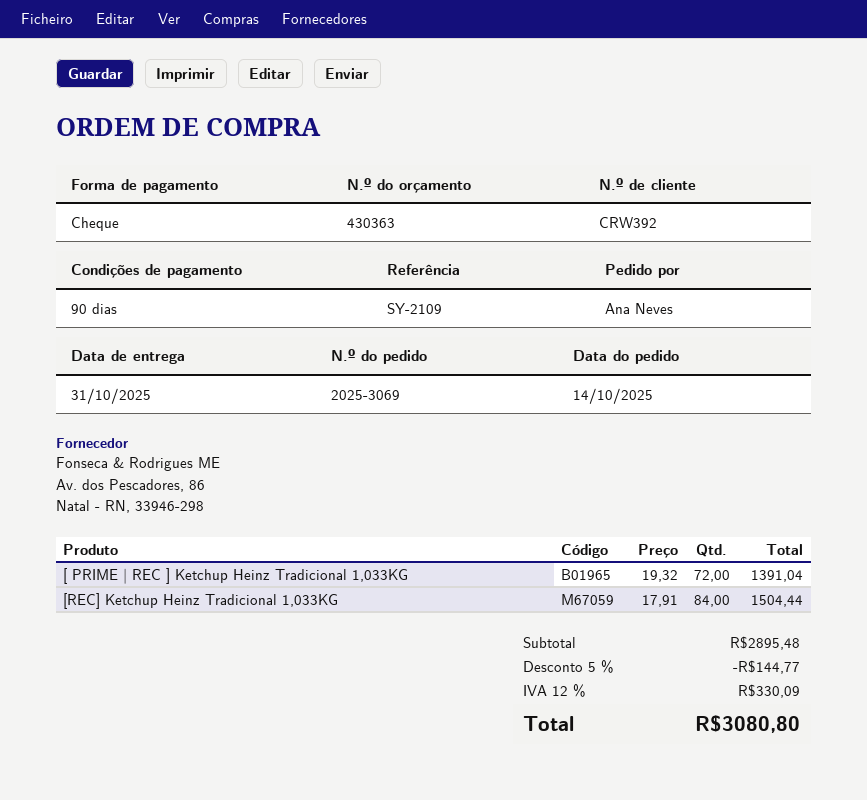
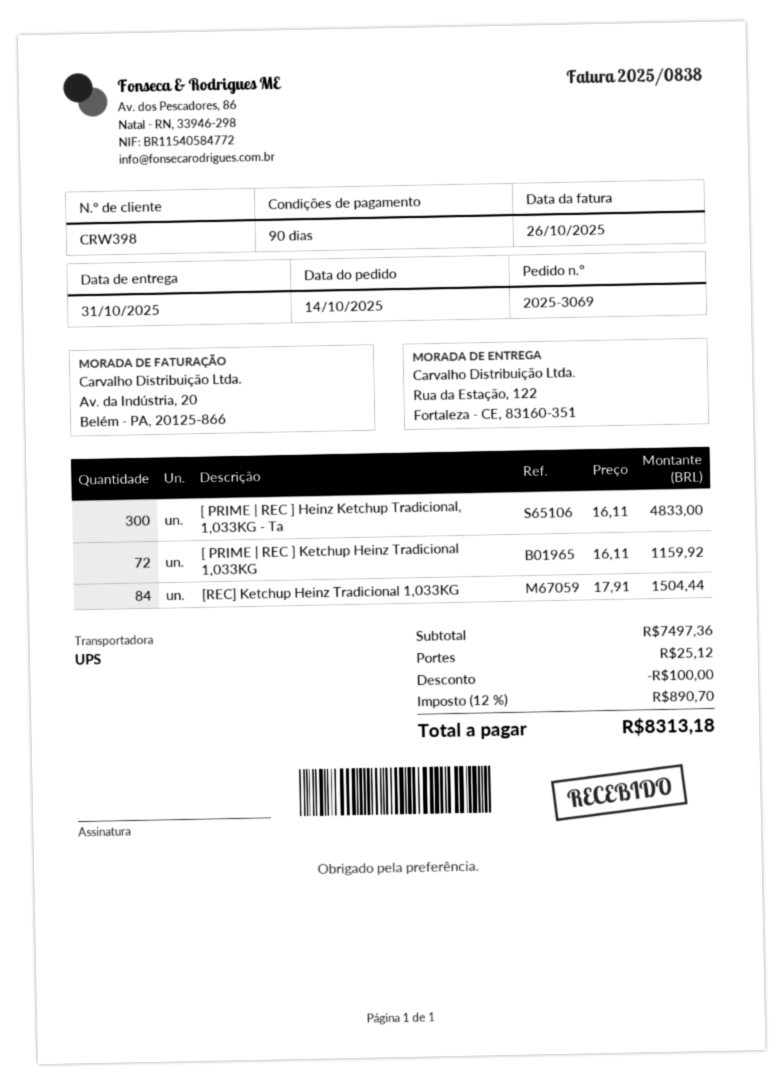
customer number: CRW392 -> CRW398
[ PRIME | REC ] Ketchup Heinz Tradicional 1,033KG: 72 x 19.32 = 1391.04 -> 72 x 16.11 = 1159.92
[ PRIME | REC ] Heinz Ketchup Tradicional, 1,033KG - Ta: none -> 300 x 16.11 = 4833.00
subtotal: 2895.48 -> 7497.36
discount: 144.77 -> 100.00
shipping: none -> 25.12
tax: 12% = 330.09 -> 12% = 890.70
total: 3080.80 -> 8313.18

